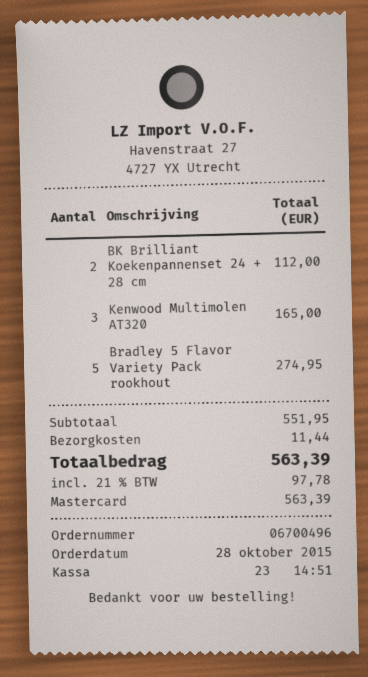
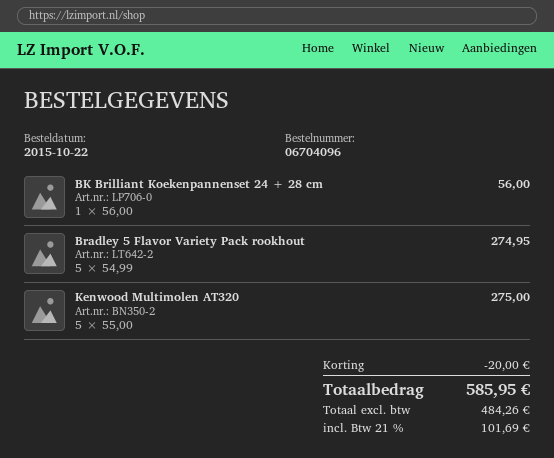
order number: 06700496 -> 06704096
order date: 2015-10-28 -> 2015-10-22
BK Brilliant Koekenpannenset 24 + 28 cm: 2 for 112.00 -> 1 for 56.00
Kenwood Multimolen AT320: 3 for 165.00 -> 5 for 275.00
discount: none -> 20.00
shipping: 11.44 -> none
tax: 21% = 97.78 -> 21% = 101.69
total: 563.39 -> 585.95

